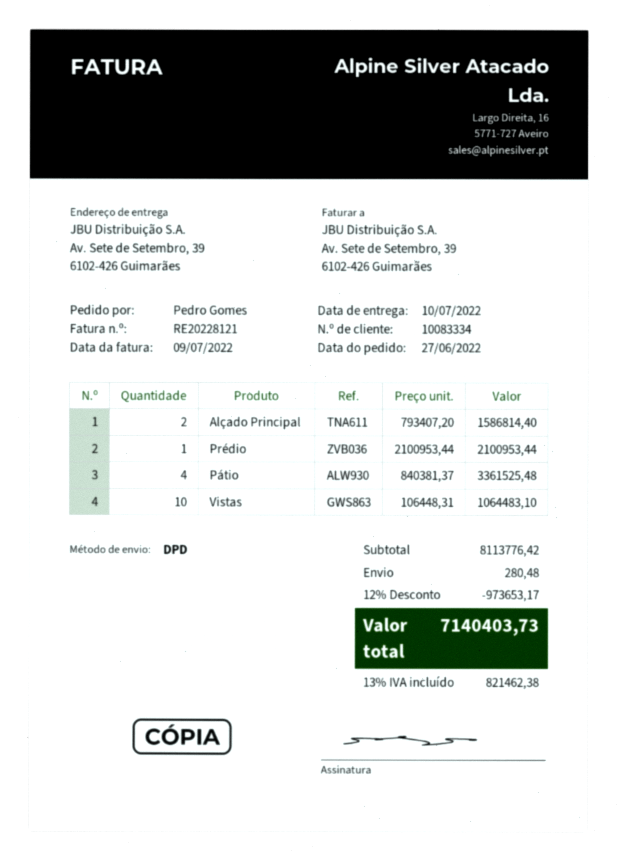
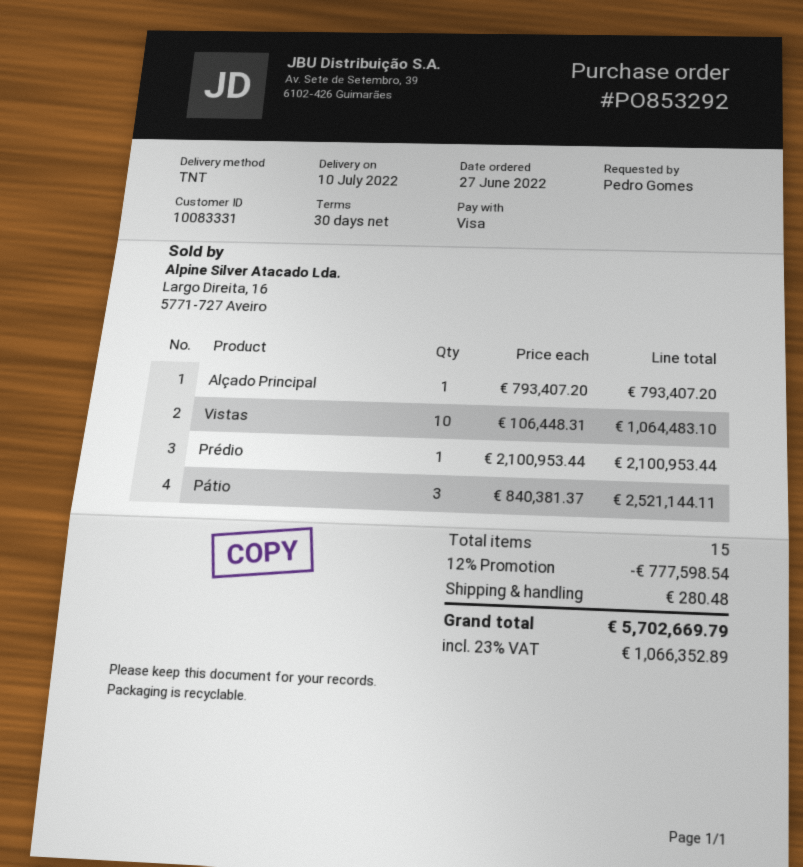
customer number: 10083334 -> 10083331
shipping method: DPD -> TNT
Alçado Principal: 2 x 793407.20 = 1586814.40 -> 1 x 793407.20 = 793407.20
Pátio: 4 x 840381.37 = 3361525.48 -> 3 x 840381.37 = 2521144.11
discount: 12% = 973653.17 -> 12% = 777598.54
tax: 13% = 821462.38 -> 23% = 1066352.89
total: 7140403.73 -> 5702669.79

